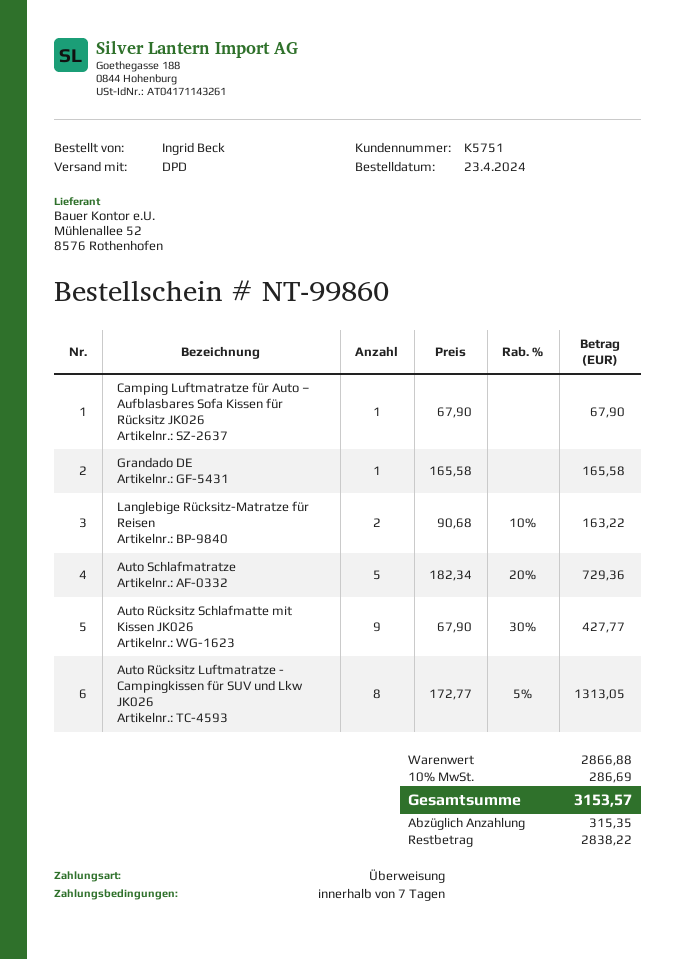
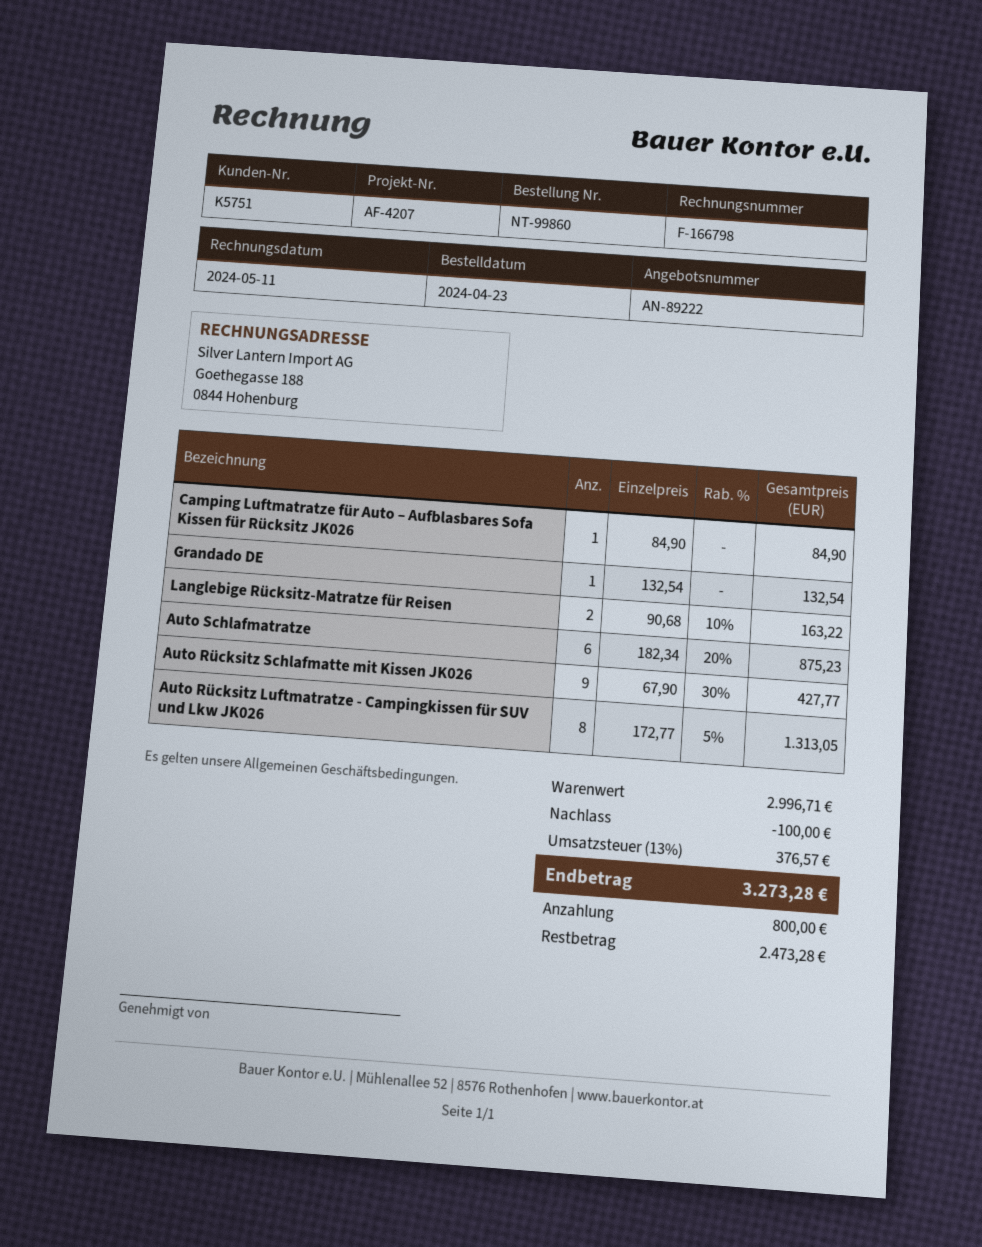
Camping Luftmatratze für Auto – Aufblasbares Sofa Kissen für Rücksitz JK026: 1 x 67.90 = 67.90 -> 1 x 84.90 = 84.90
Grandado DE: 1 x 165.58 = 165.58 -> 1 x 132.54 = 132.54
Auto Schlafmatratze: 5 x 182.34 - 20% = 729.36 -> 6 x 182.34 - 20% = 875.23
subtotal: 2866.88 -> 2996.71
discount: none -> 100.00
tax: 10% = 286.69 -> 13% = 376.57
total: 3153.57 -> 3273.28
deposit: 315.35 -> 800.00
balance: 2838.22 -> 2473.28

